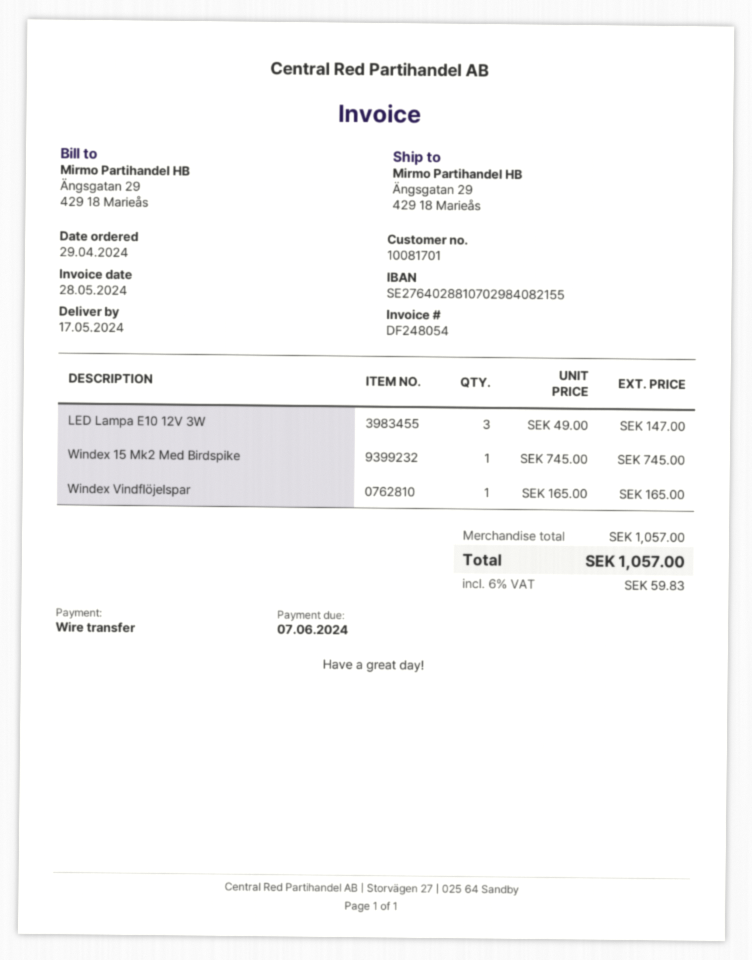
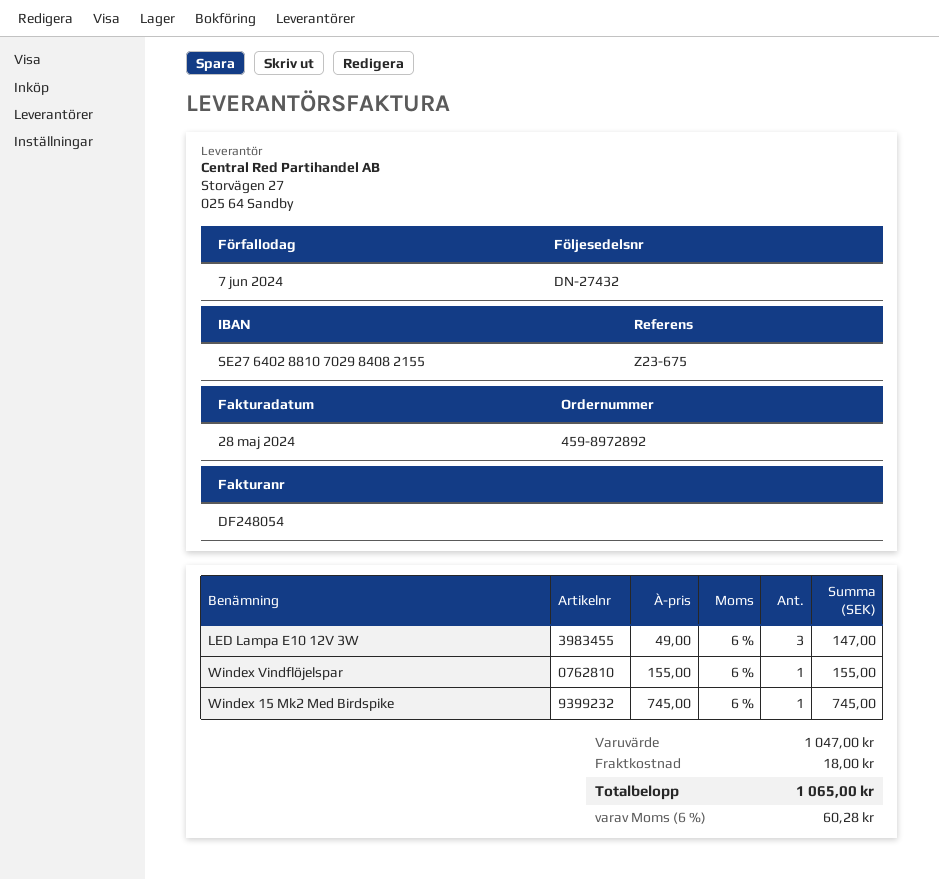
Windex Vindflöjelspar: 1 x 165.00 = 165.00 -> 1 x 155.00 = 155.00
subtotal: 1057.00 -> 1047.00
shipping: none -> 18.00
tax: 6% = 59.83 -> 6% = 60.28
total: 1057.00 -> 1065.00

